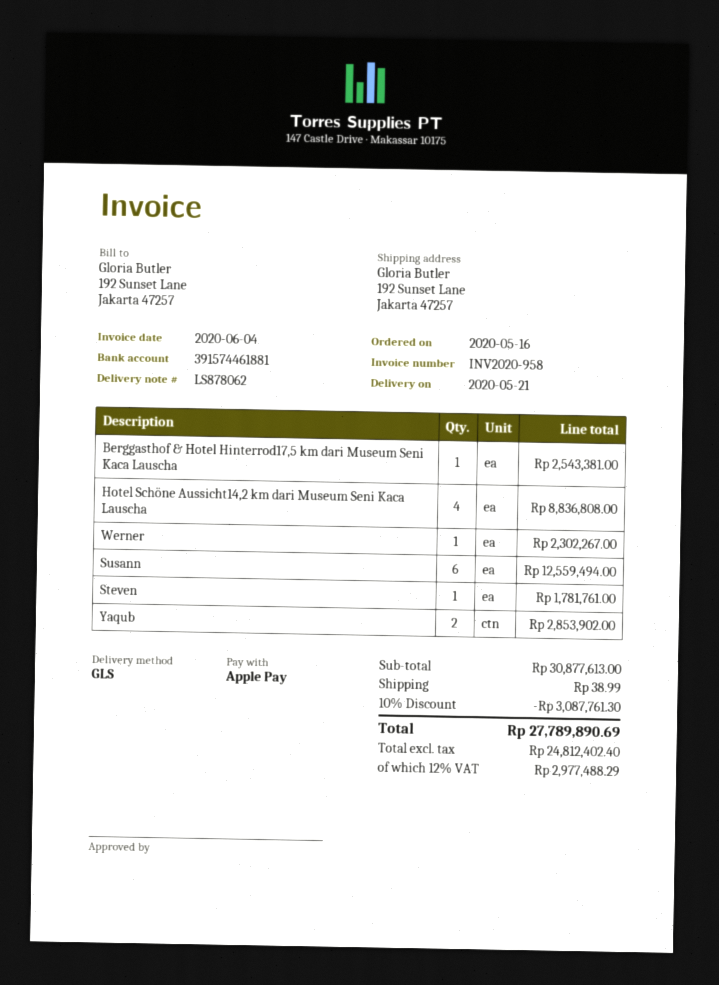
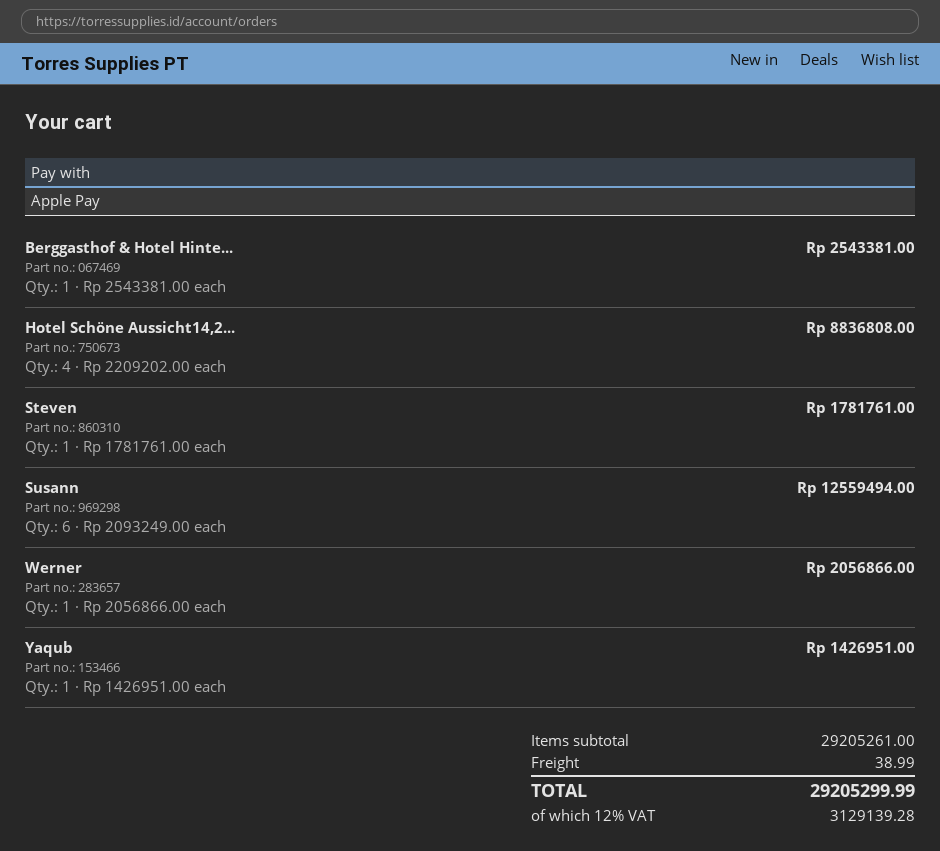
Werner: 1 for 2302267.00 -> 1 for 2056866.00
Yaqub: 2 for 2853902.00 -> 1 for 1426951.00
subtotal: 30877613.00 -> 29205261.00
discount: 10% = 3087761.30 -> none
tax: 12% = 2977488.29 -> 12% = 3129139.28
total: 27789890.69 -> 29205299.99

